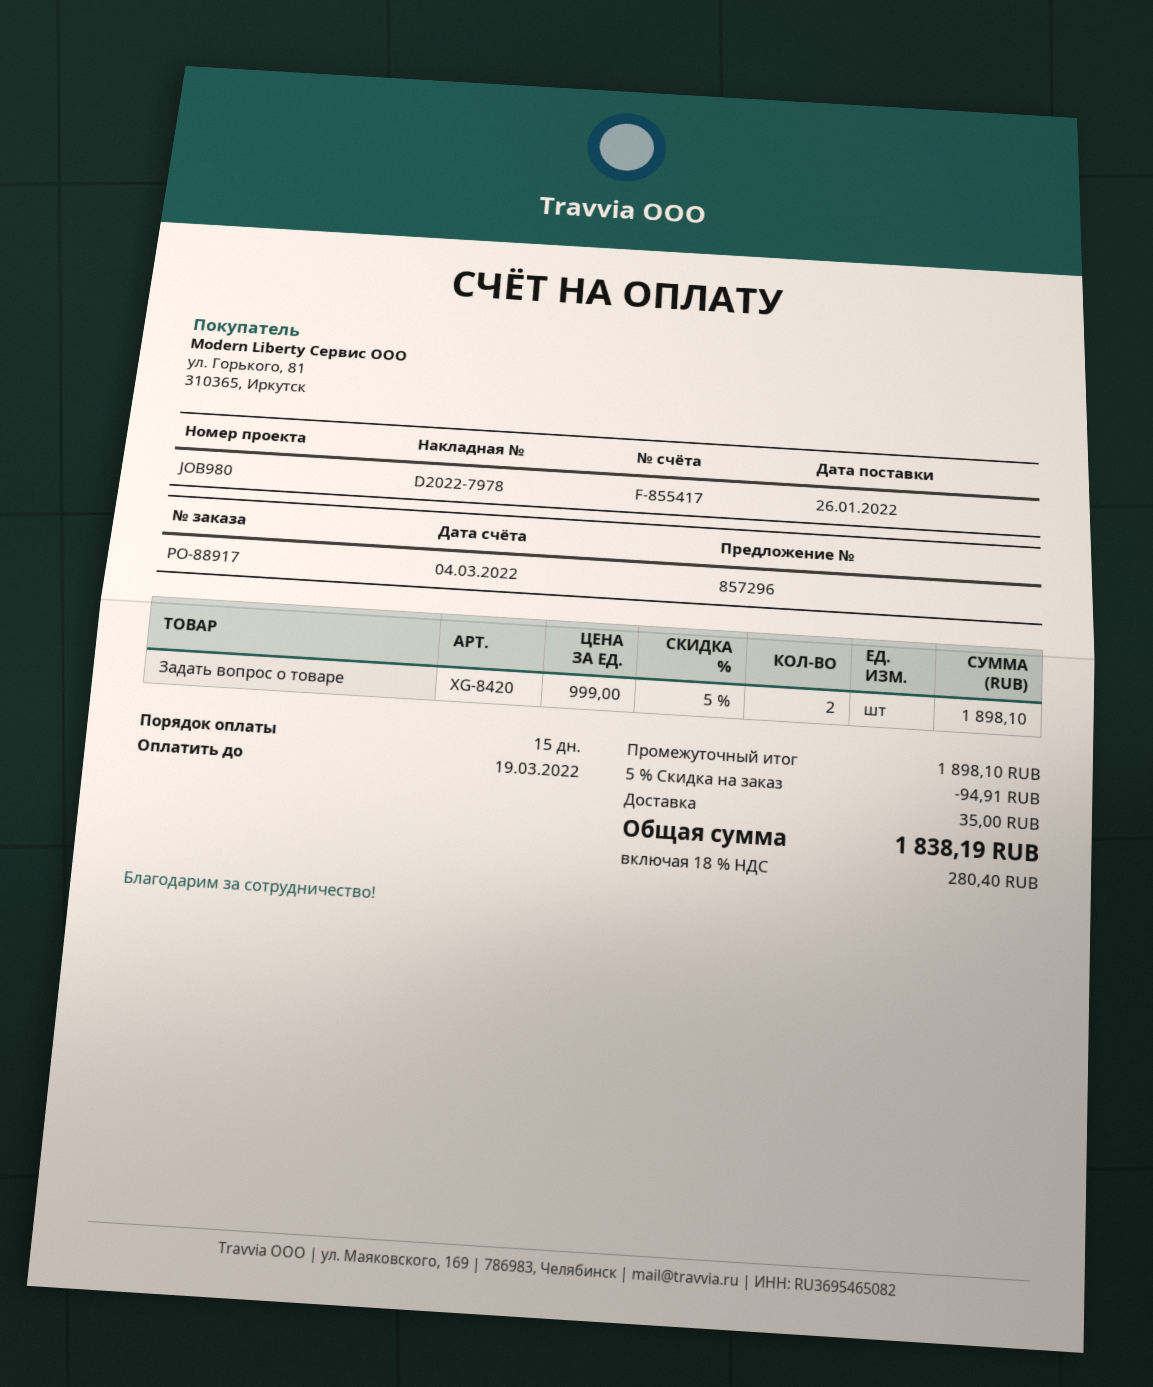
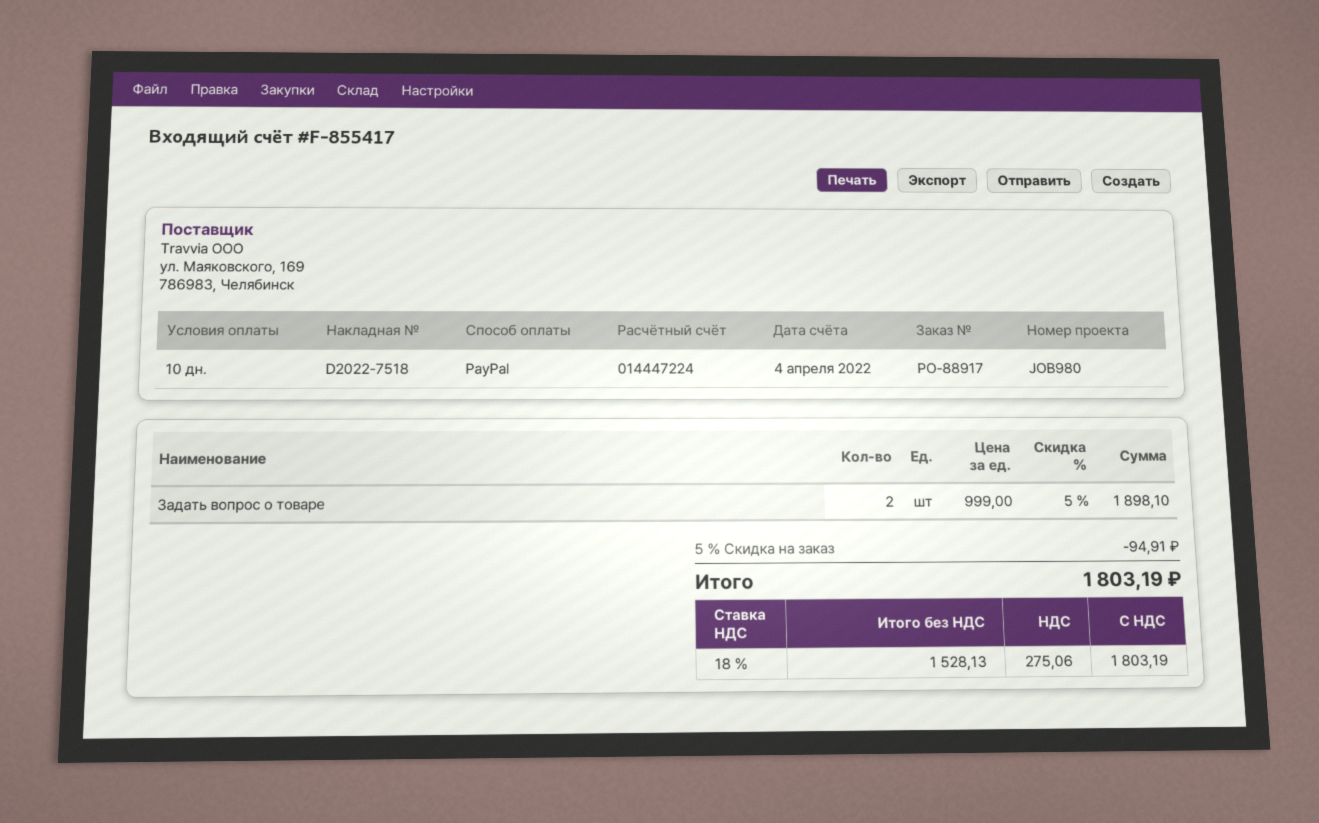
delivery note number: D2022-7978 -> D2022-7518
invoice date: 2022-03-04 -> 2022-04-04
payment terms: 15 days -> 10 days
shipping: 35.00 -> none
tax: 18% = 280.40 -> 18% = 275.06
total: 1838.19 -> 1803.19

